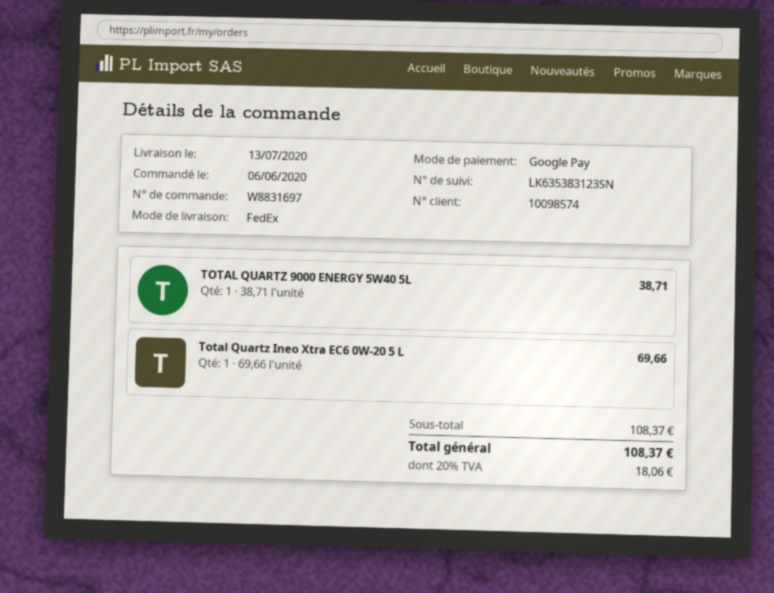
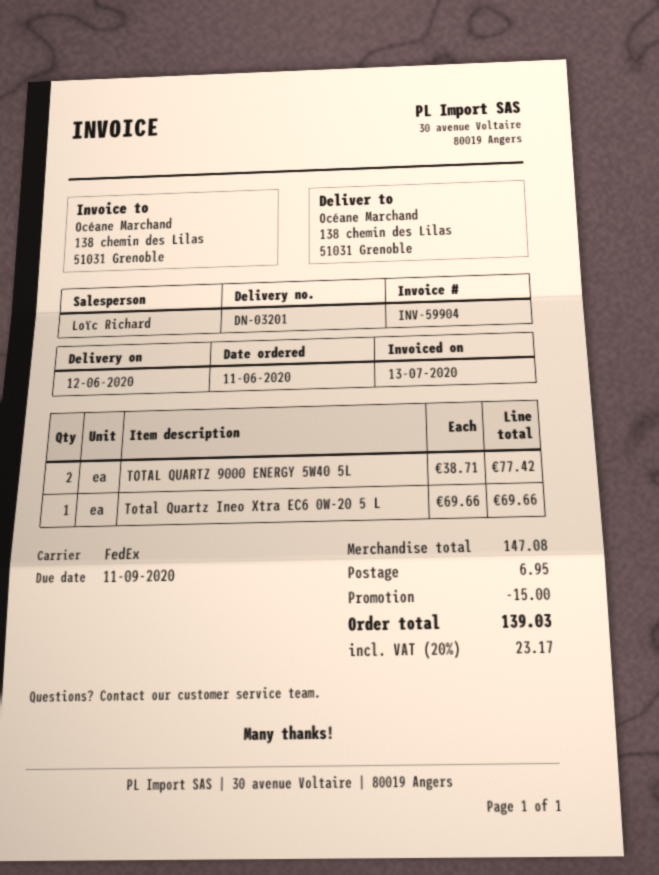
order date: 2020-06-06 -> 2020-06-11
delivery date: 2020-07-13 -> 2020-06-12
TOTAL QUARTZ 9000 ENERGY 5W40 5L: 1 x 38.71 = 38.71 -> 2 x 38.71 = 77.42
subtotal: 108.37 -> 147.08
discount: none -> 15.00
shipping: none -> 6.95
tax: 20% = 18.06 -> 20% = 23.17
total: 108.37 -> 139.03

